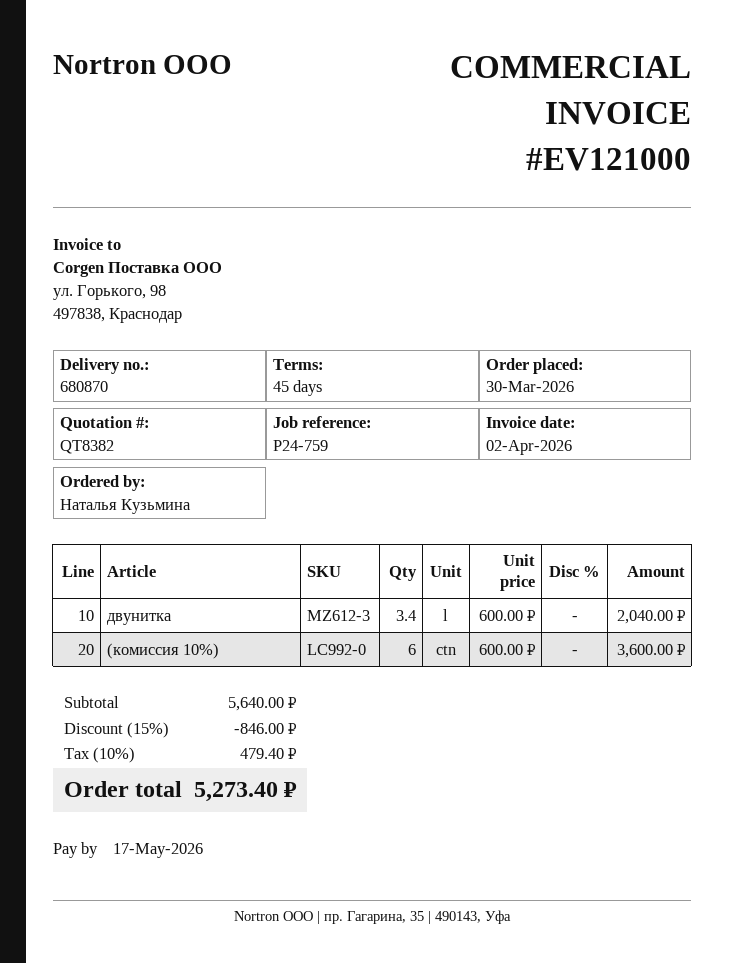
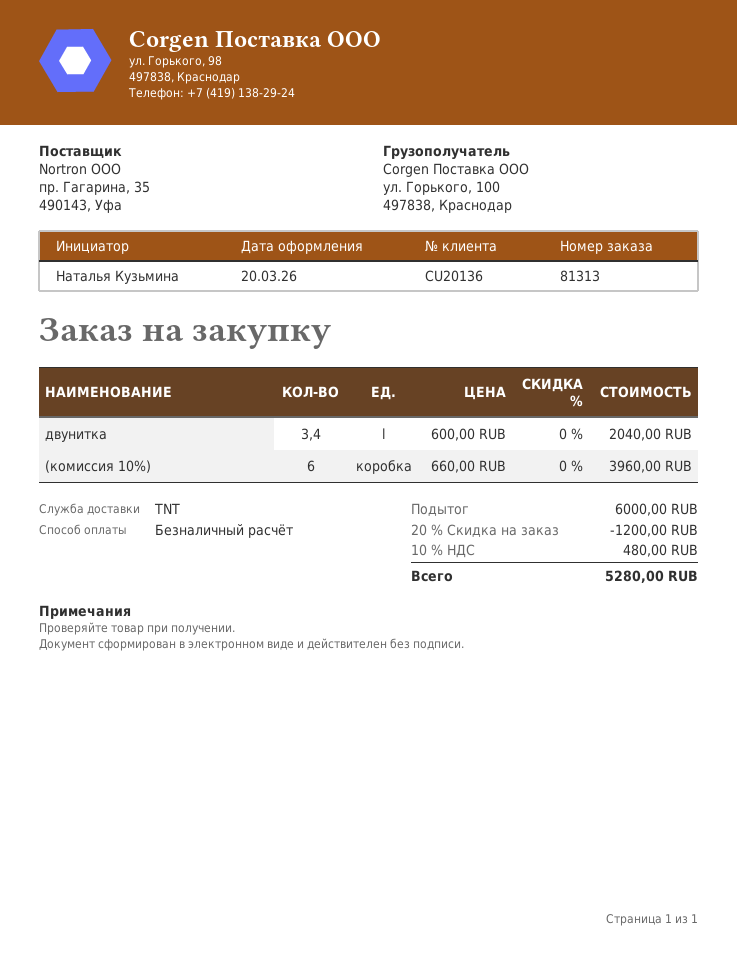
order date: 2026-03-30 -> 2026-03-20
(комиссия 10%): 6 x 600.00 = 3600.00 -> 6 x 660.00 = 3960.00
subtotal: 5640.00 -> 6000.00
discount: 15% = 846.00 -> 20% = 1200.00
tax: 10% = 479.40 -> 10% = 480.00
total: 5273.40 -> 5280.00

